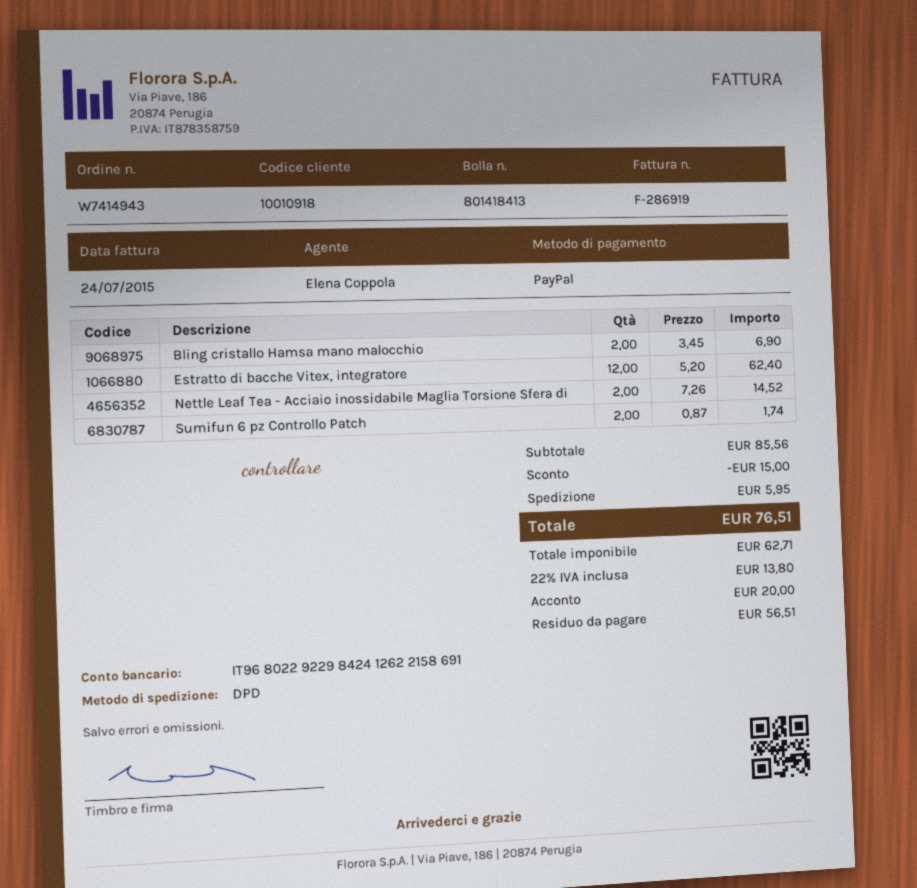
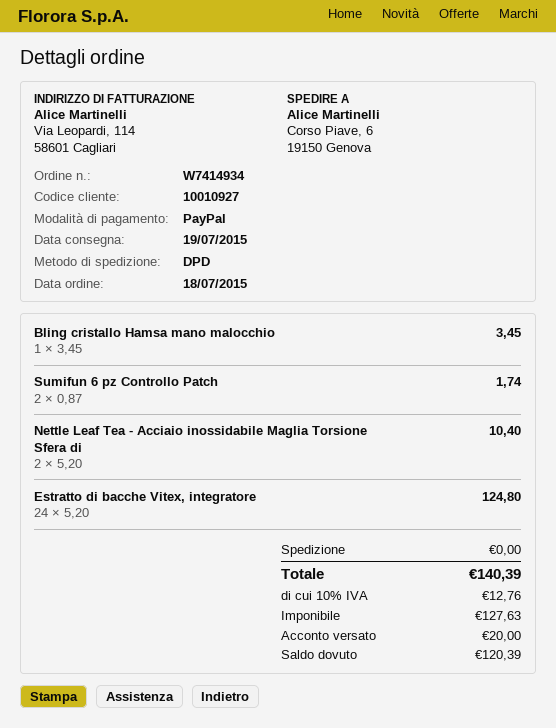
order number: W7414943 -> W7414934
customer number: 10010918 -> 10010927
Bling cristallo Hamsa mano malocchio: 2 x 3.45 = 6.90 -> 1 x 3.45 = 3.45
Estratto di bacche Vitex, integratore: 12 x 5.20 = 62.40 -> 24 x 5.20 = 124.80
Nettle Leaf Tea - Acciaio inossidabile Maglia Torsione Sfera di: 2 x 7.26 = 14.52 -> 2 x 5.20 = 10.40
discount: 15.00 -> none
shipping: 5.95 -> 0.00
net: 62.71 -> 127.63
tax: 22% = 13.80 -> 10% = 12.76
total: 76.51 -> 140.39
balance: 56.51 -> 120.39

